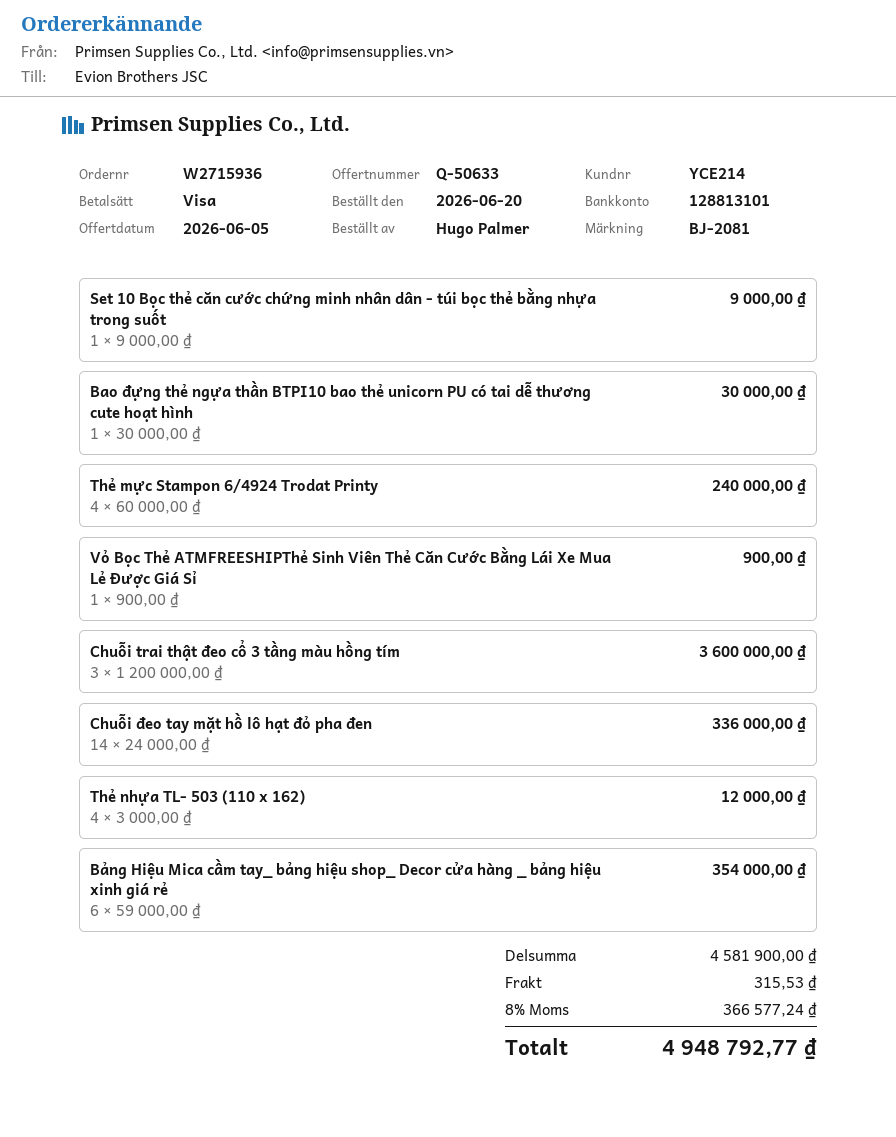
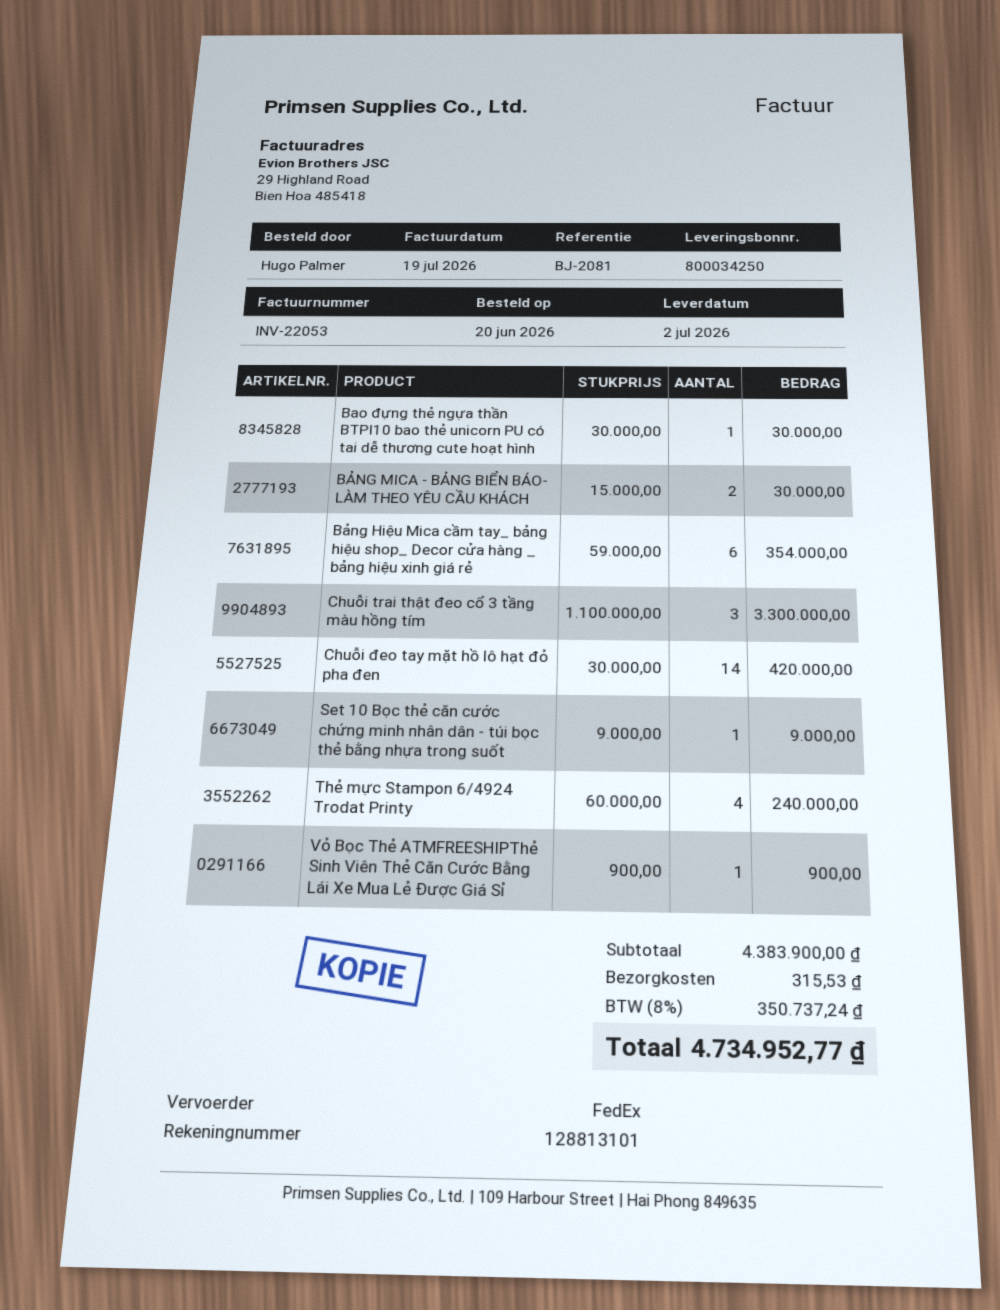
Chuỗi trai thật đeo cổ 3 tầng màu hồng tím: 3 x 1200000.00 = 3600000.00 -> 3 x 1100000.00 = 3300000.00
Chuỗi đeo tay mặt hồ lô hạt đỏ pha đen: 14 x 24000.00 = 336000.00 -> 14 x 30000.00 = 420000.00
Thẻ nhựa TL- 503 (110 x 162): 4 x 3000.00 = 12000.00 -> none
BẢNG MICA - BẢNG BIỂN BÁO- LÀM THEO YÊU CẦU KHÁCH: none -> 2 x 15000.00 = 30000.00
subtotal: 4581900.00 -> 4383900.00
tax: 8% = 366577.24 -> 8% = 350737.24
total: 4948792.77 -> 4734952.77

